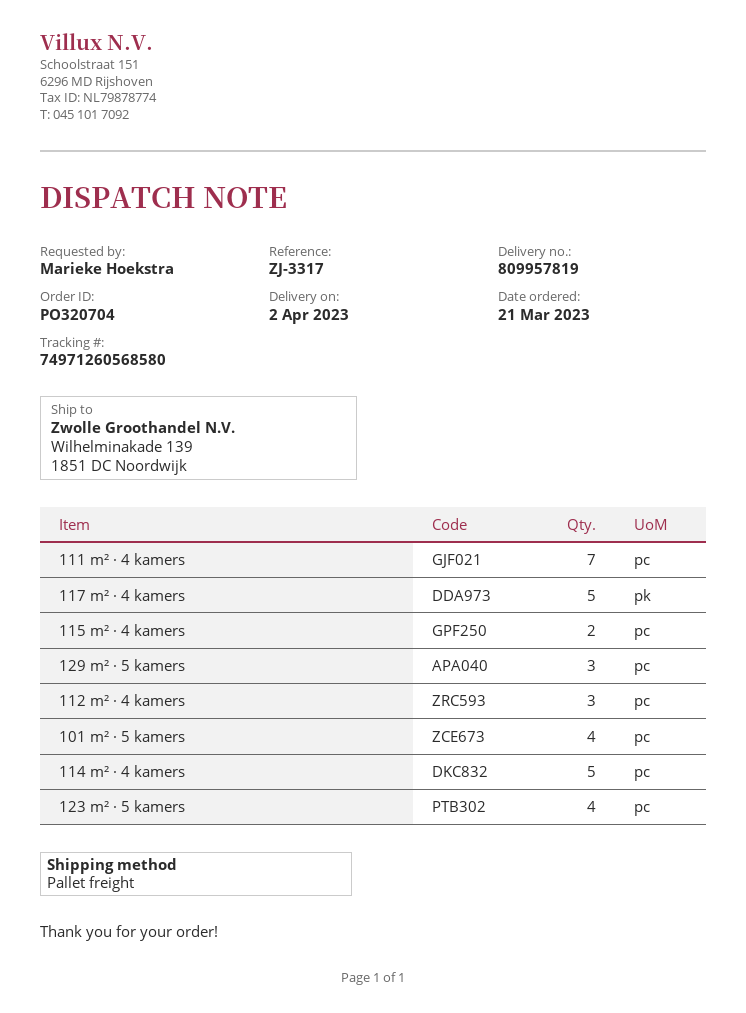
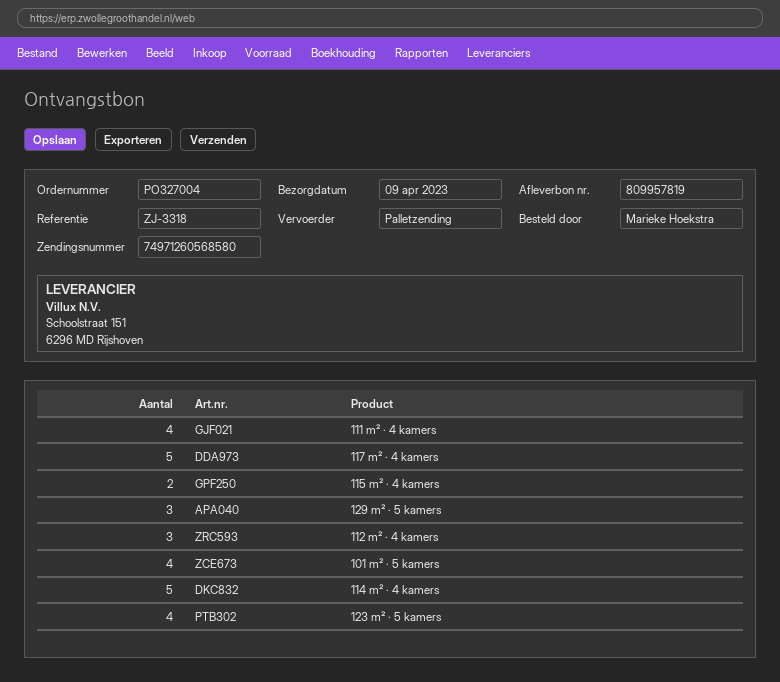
order number: PO320704 -> PO327004
delivery date: 2023-04-02 -> 2023-04-09
reference: ZJ-3317 -> ZJ-3318
111 m² · 4 kamers: 7 -> 4

